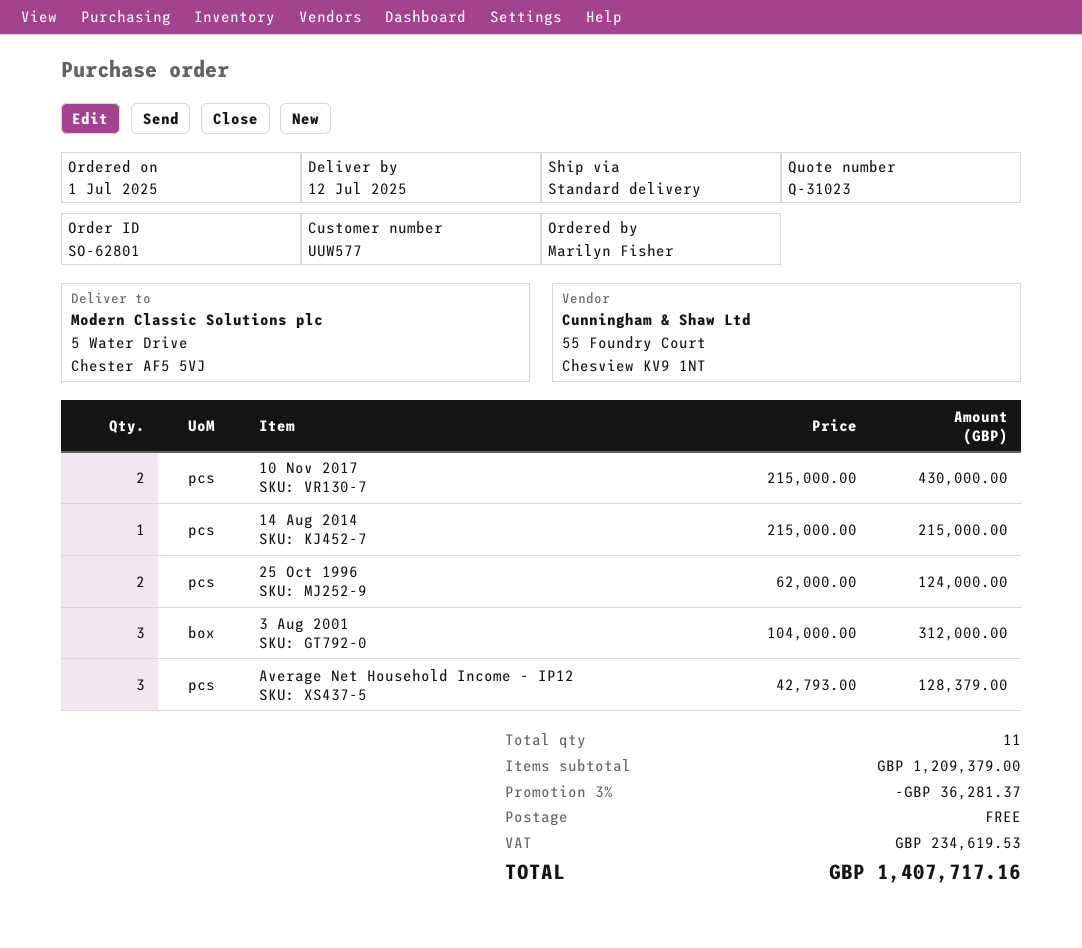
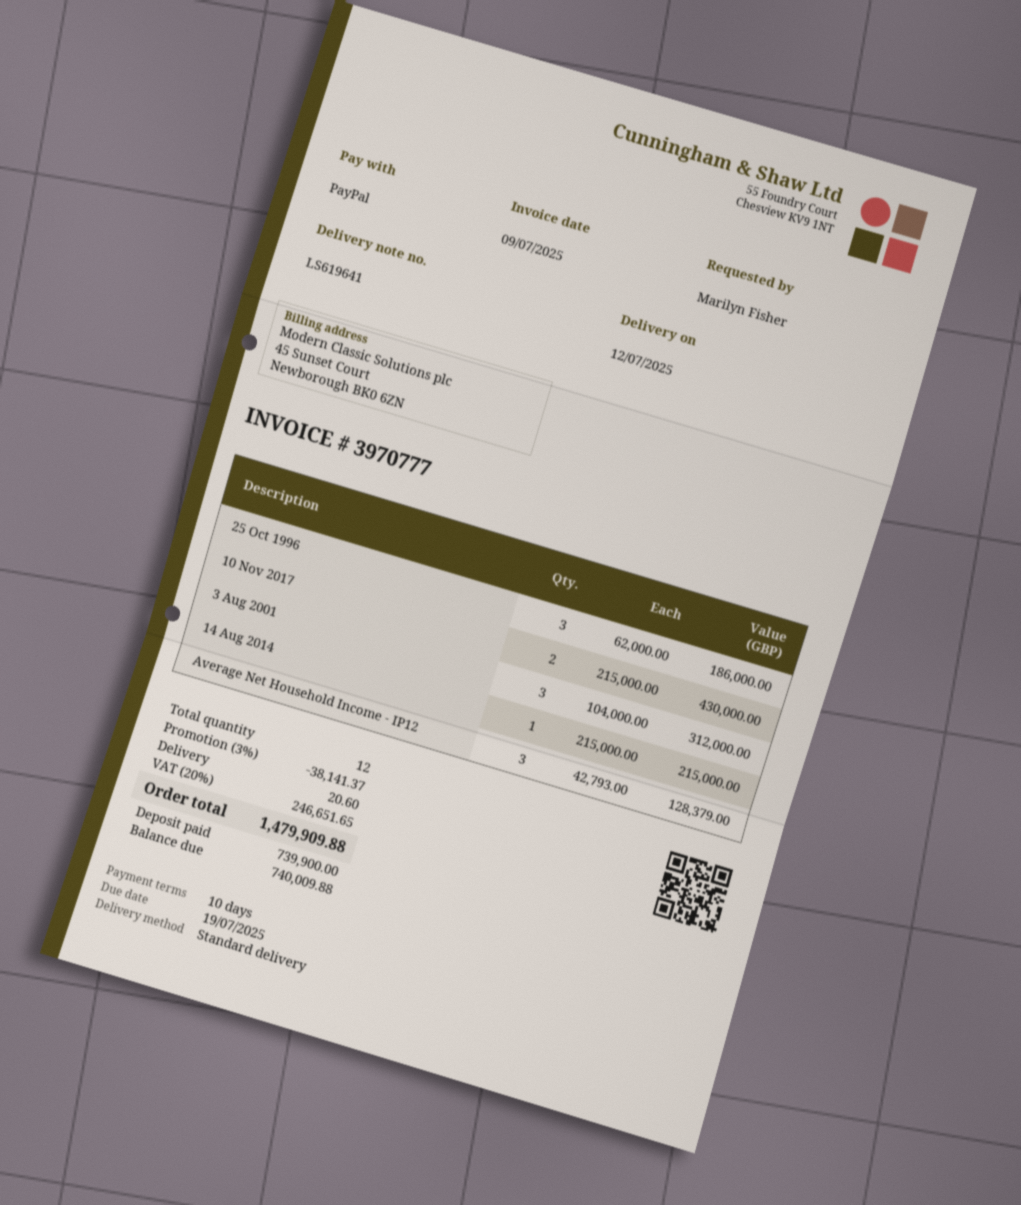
25 Oct 1996: 2 x 62000.00 = 124000.00 -> 3 x 62000.00 = 186000.00
total quantity: 11 -> 12
discount: 3% = 36281.37 -> 3% = 38141.37
shipping: 0.00 -> 20.60
tax: 234619.53 -> 246651.65
total: 1407717.16 -> 1479909.88

